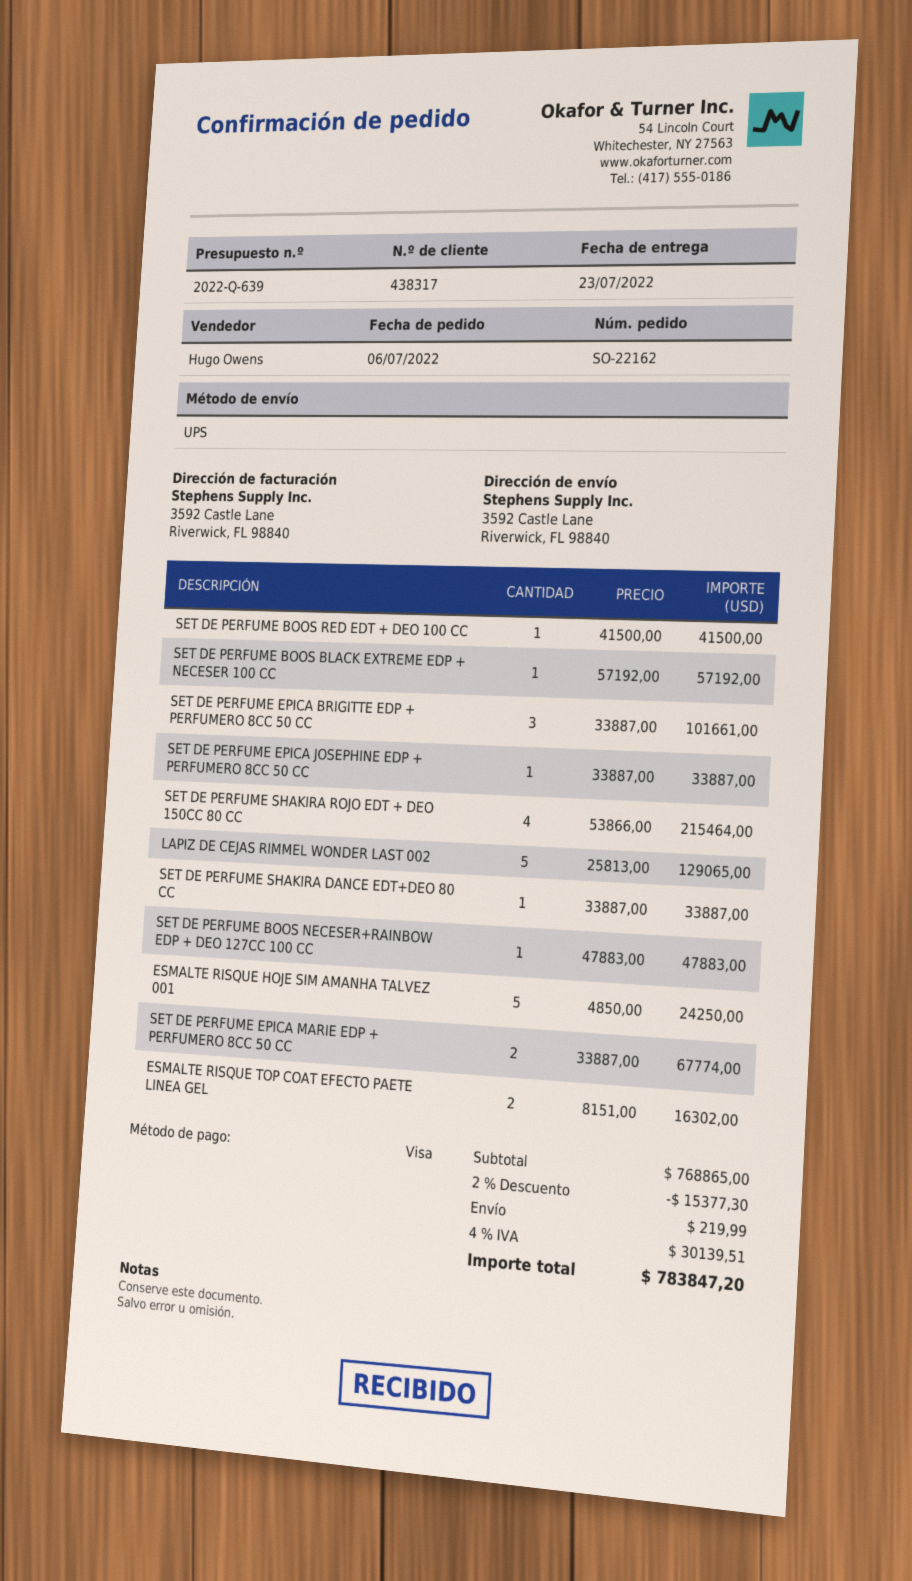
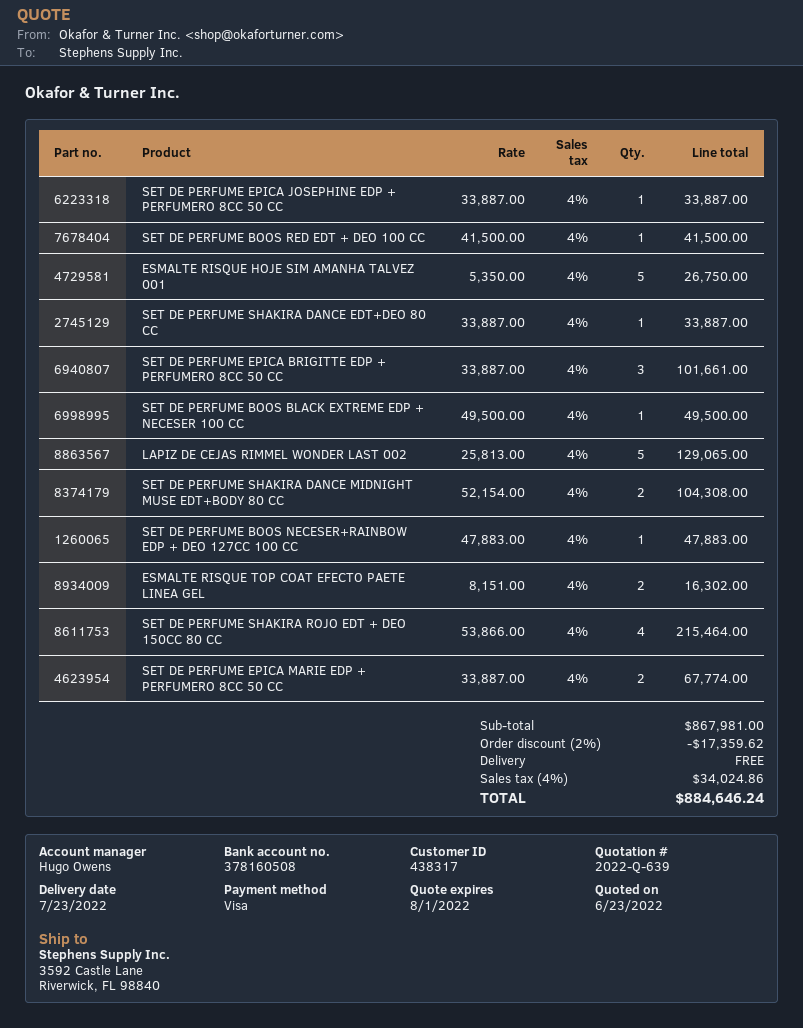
SET DE PERFUME BOOS BLACK EXTREME EDP + NECESER 100 CC: 1 x 57192.00 = 57192.00 -> 1 x 49500.00 = 49500.00
ESMALTE RISQUE HOJE SIM AMANHA TALVEZ 001: 5 x 4850.00 = 24250.00 -> 5 x 5350.00 = 26750.00
SET DE PERFUME SHAKIRA DANCE MIDNIGHT MUSE EDT+BODY 80 CC: none -> 2 x 52154.00 = 104308.00
subtotal: 768865.00 -> 867981.00
discount: 2% = 15377.30 -> 2% = 17359.62
shipping: 219.99 -> 0.00
tax: 4% = 30139.51 -> 4% = 34024.86
total: 783847.20 -> 884646.24

